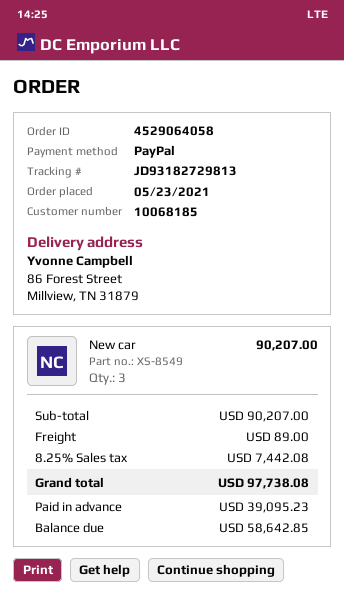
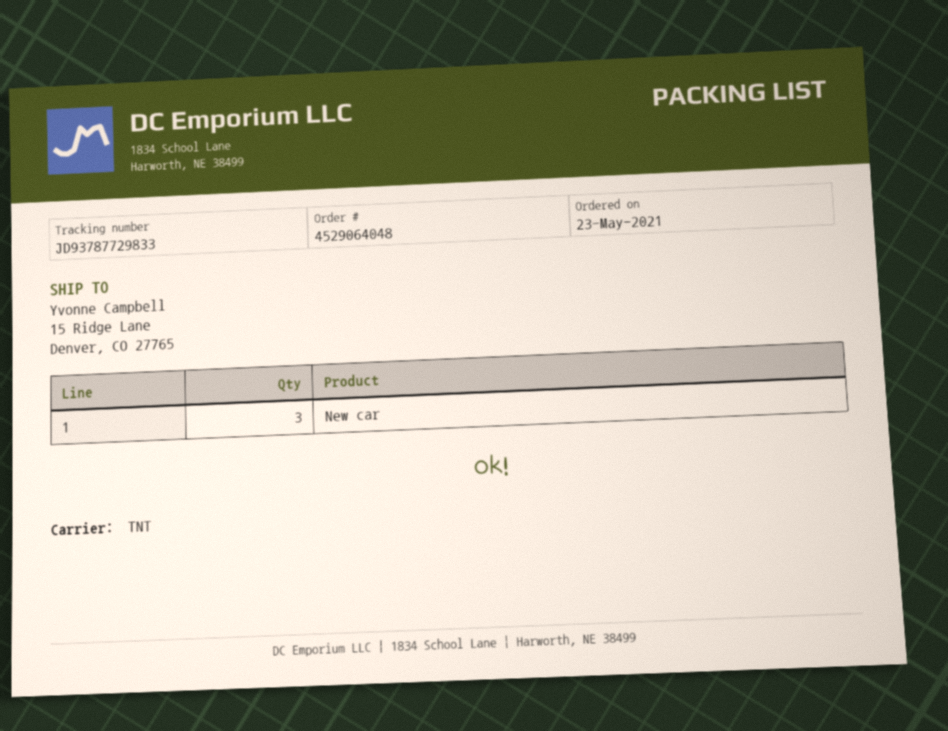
order number: 4529064058 -> 4529064048
tracking number: JD93182729813 -> JD93787729833
ship to: 86 Forest Street, Millview, TN 31879 -> 15 Ridge Lane, Denver, CO 27765

